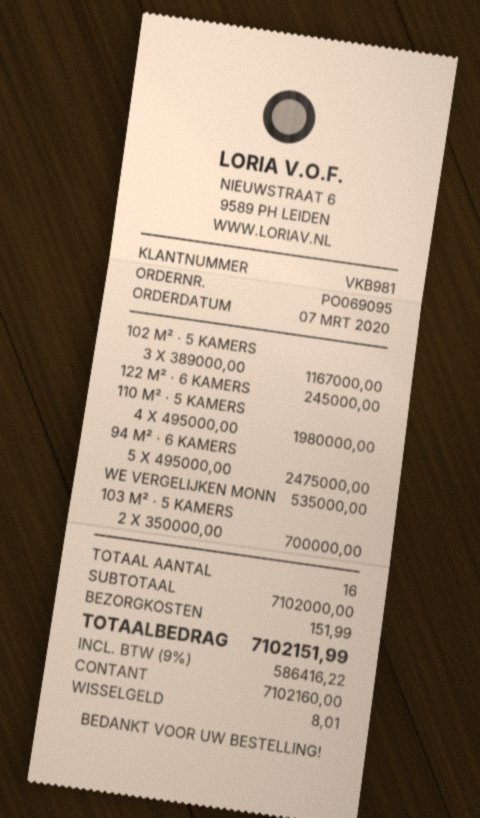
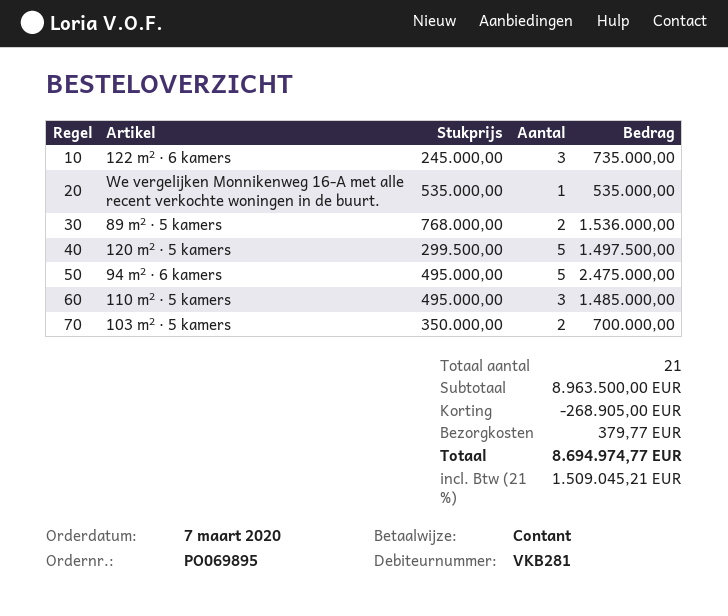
order number: PO069095 -> PO069895
customer number: VKB981 -> VKB281
102 M² · 5 KAMERS: 3 x 389000.00 = 1167000.00 -> none
122 M² · 6 KAMERS: 1 x 245000.00 = 245000.00 -> 3 x 245000.00 = 735000.00
110 M² · 5 KAMERS: 4 x 495000.00 = 1980000.00 -> 3 x 495000.00 = 1485000.00
89 m² · 5 kamers: none -> 2 x 768000.00 = 1536000.00
120 m² · 5 kamers: none -> 5 x 299500.00 = 1497500.00
total quantity: 16 -> 21
subtotal: 7102000.00 -> 8963500.00
discount: none -> 268905.00
shipping: 151.99 -> 379.77
tax: 9% = 586416.22 -> 21% = 1509045.21
total: 7102151.99 -> 8694974.77

